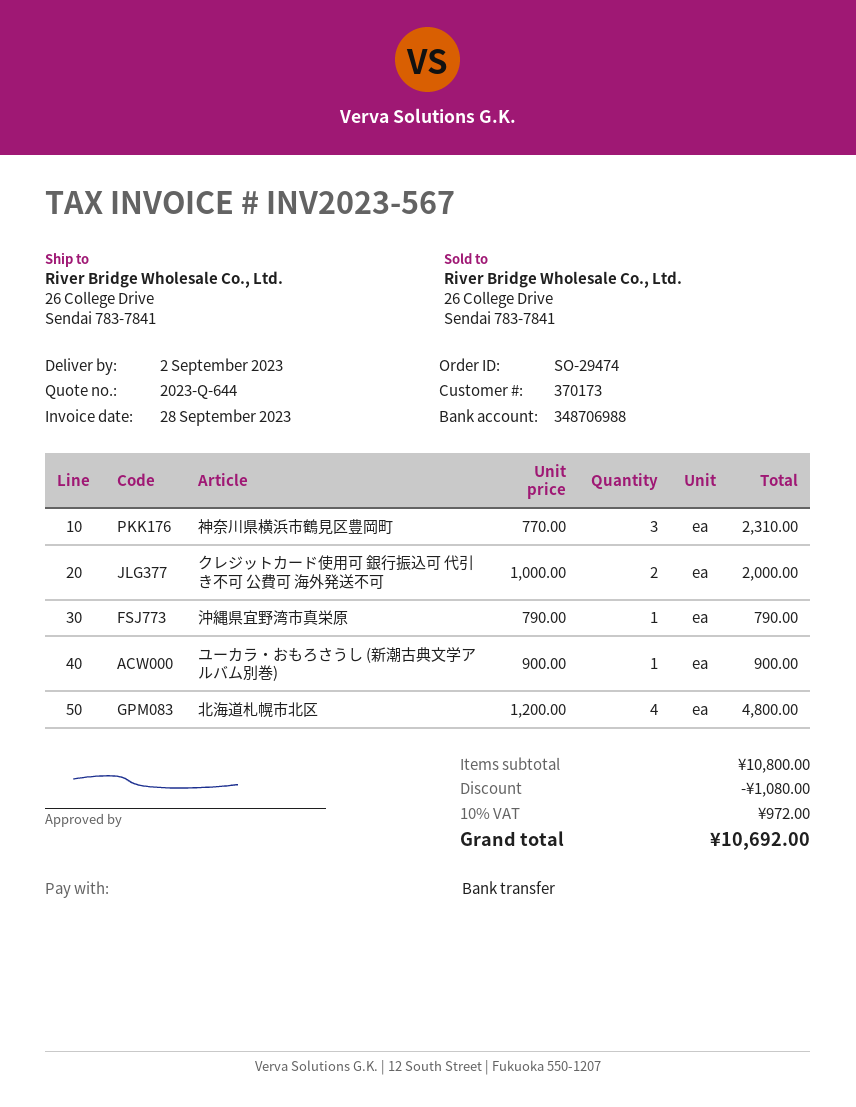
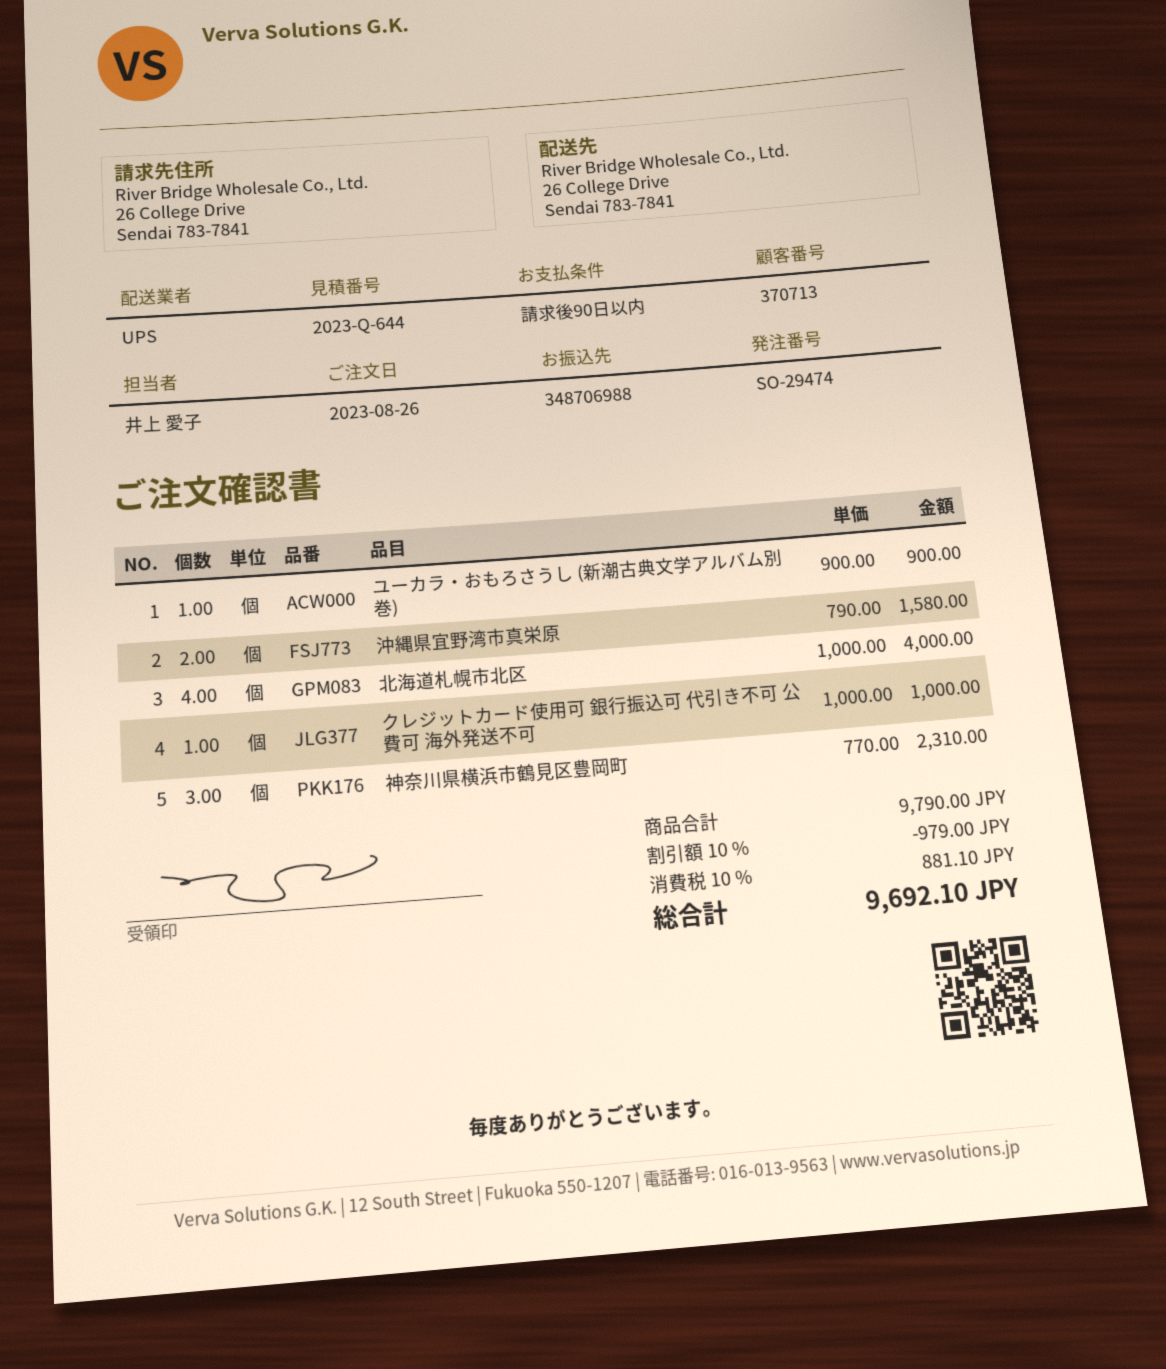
customer number: 370173 -> 370713
クレジットカード使用可 銀行振込可 代引き不可 公費可 海外発送不可: 2 x 1000.00 = 2000.00 -> 1 x 1000.00 = 1000.00
沖縄県宜野湾市真栄原: 1 x 790.00 = 790.00 -> 2 x 790.00 = 1580.00
北海道札幌市北区: 4 x 1200.00 = 4800.00 -> 4 x 1000.00 = 4000.00
subtotal: 10800.00 -> 9790.00
discount: 1080.00 -> 979.00
tax: 10% = 972.00 -> 10% = 881.10
total: 10692.00 -> 9692.10

